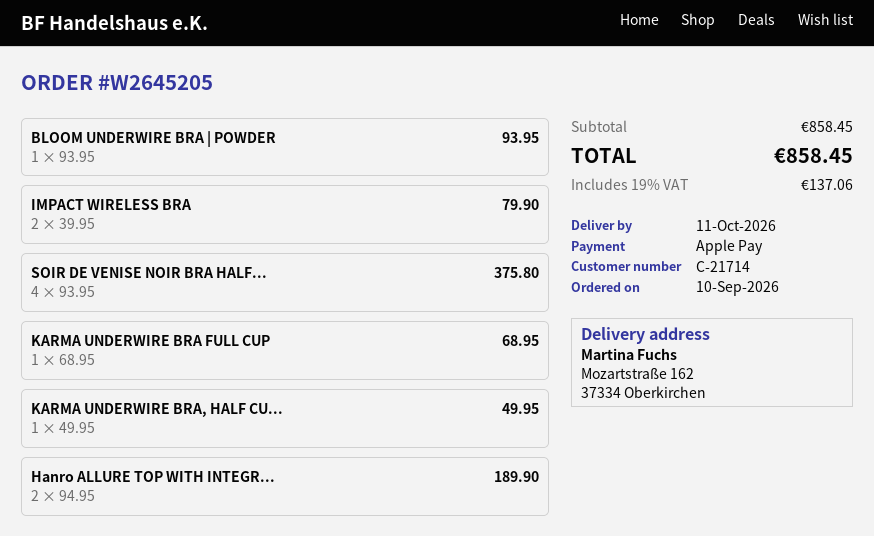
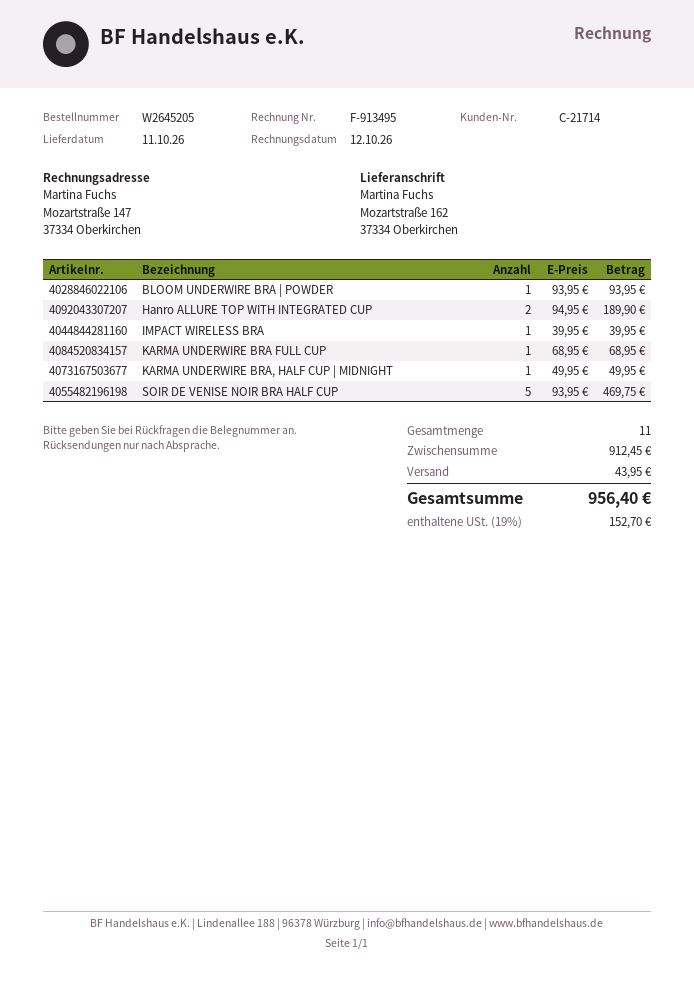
IMPACT WIRELESS BRA: 2 x 39.95 = 79.90 -> 1 x 39.95 = 39.95
SOIR DE VENISE NOIR BRA HALF...: 4 x 93.95 = 375.80 -> 5 x 93.95 = 469.75
subtotal: 858.45 -> 912.45
shipping: none -> 43.95
tax: 19% = 137.06 -> 19% = 152.70
total: 858.45 -> 956.40

